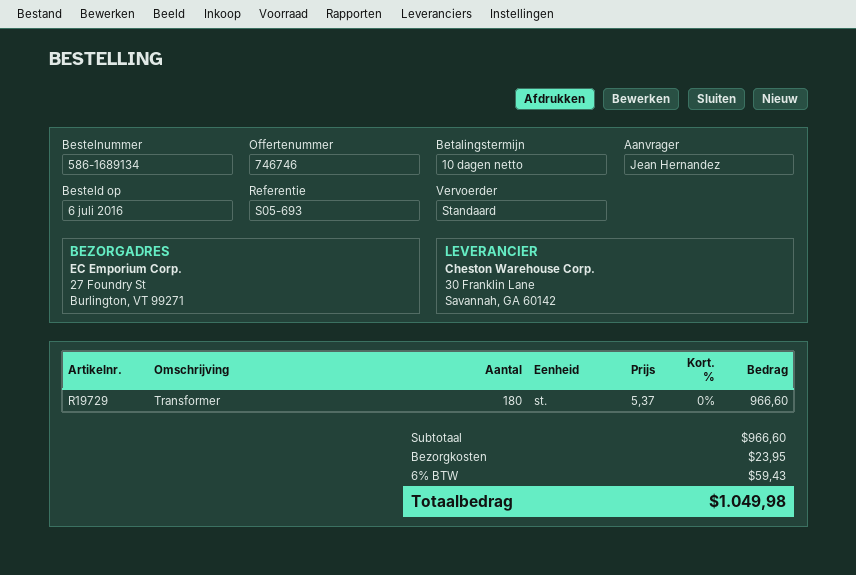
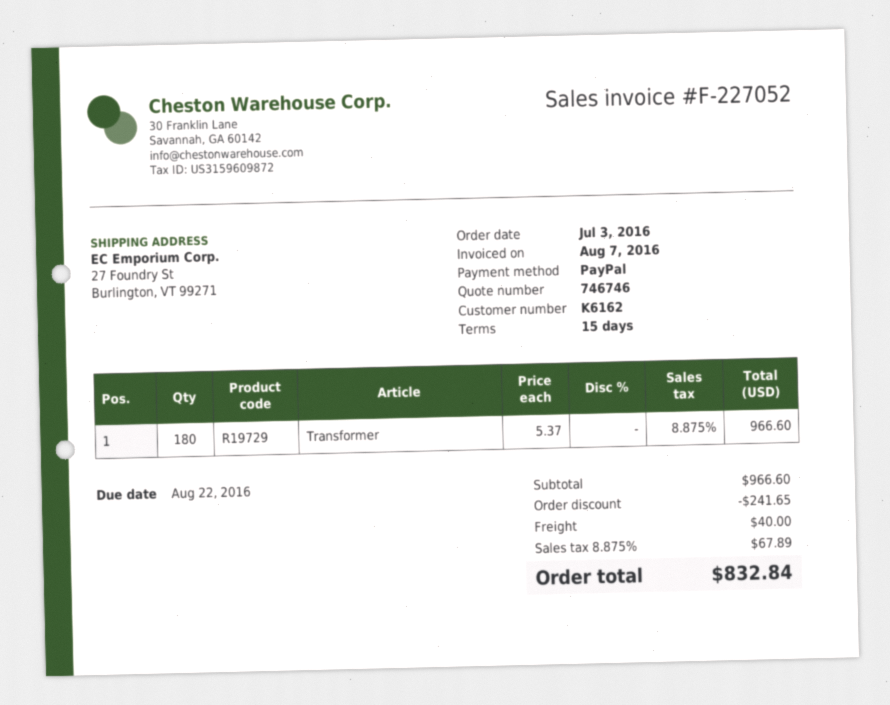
order date: 2016-07-06 -> 2016-07-03
payment terms: 10 days -> 15 days
discount: none -> 241.65
shipping: 23.95 -> 40.00
tax: 6% = 59.43 -> 8.875% = 67.89
total: 1049.98 -> 832.84

